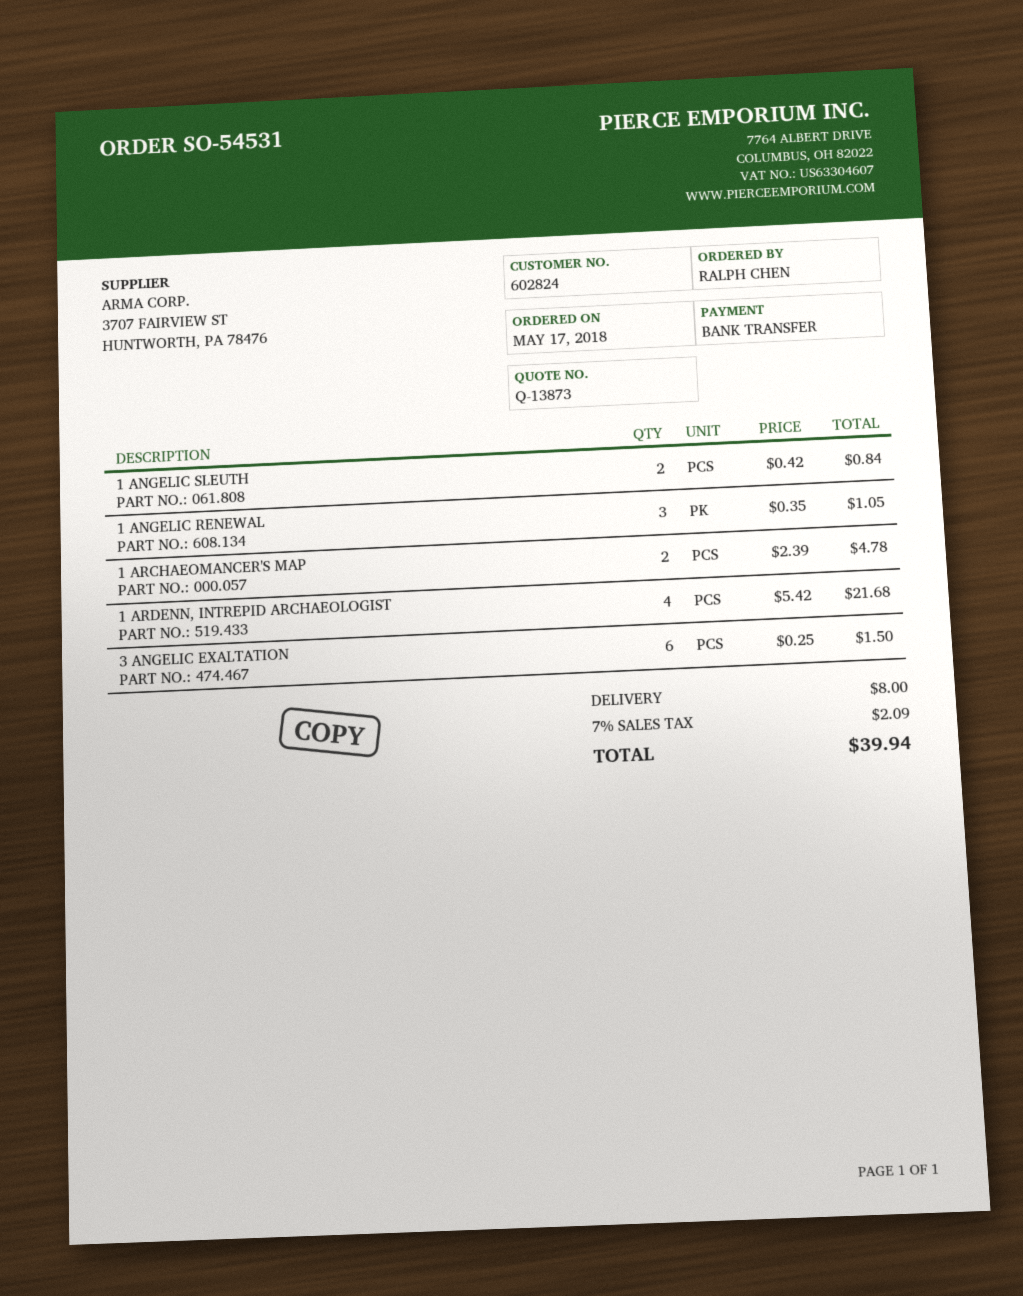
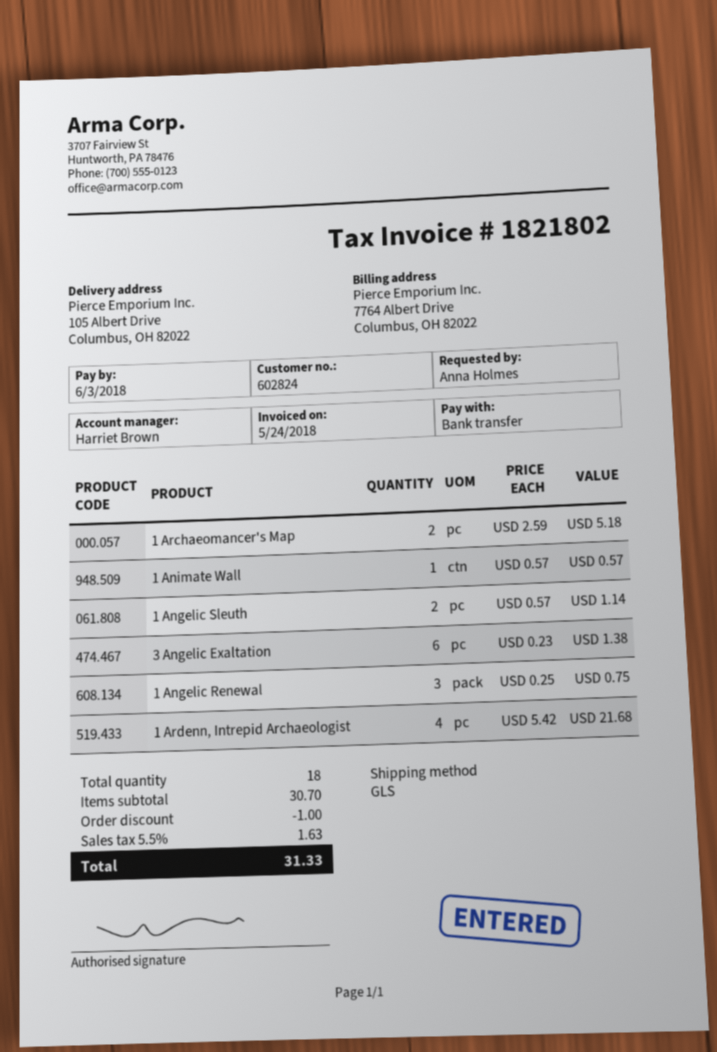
ordered by: RALPH CHEN -> Anna Holmes
1 ANGELIC SLEUTH: 2 x 0.42 = 0.84 -> 2 x 0.57 = 1.14
1 ANGELIC RENEWAL: 3 x 0.35 = 1.05 -> 3 x 0.25 = 0.75
1 ARCHAEOMANCER'S MAP: 2 x 2.39 = 4.78 -> 2 x 2.59 = 5.18
3 ANGELIC EXALTATION: 6 x 0.25 = 1.50 -> 6 x 0.23 = 1.38
1 Animate Wall: none -> 1 x 0.57 = 0.57
discount: none -> 1.00
shipping: 8.00 -> none
tax: 7% = 2.09 -> 5.5% = 1.63
total: 39.94 -> 31.33

